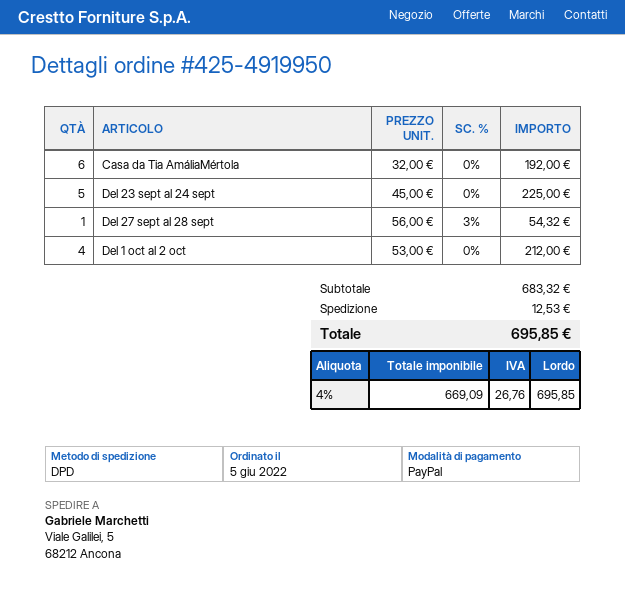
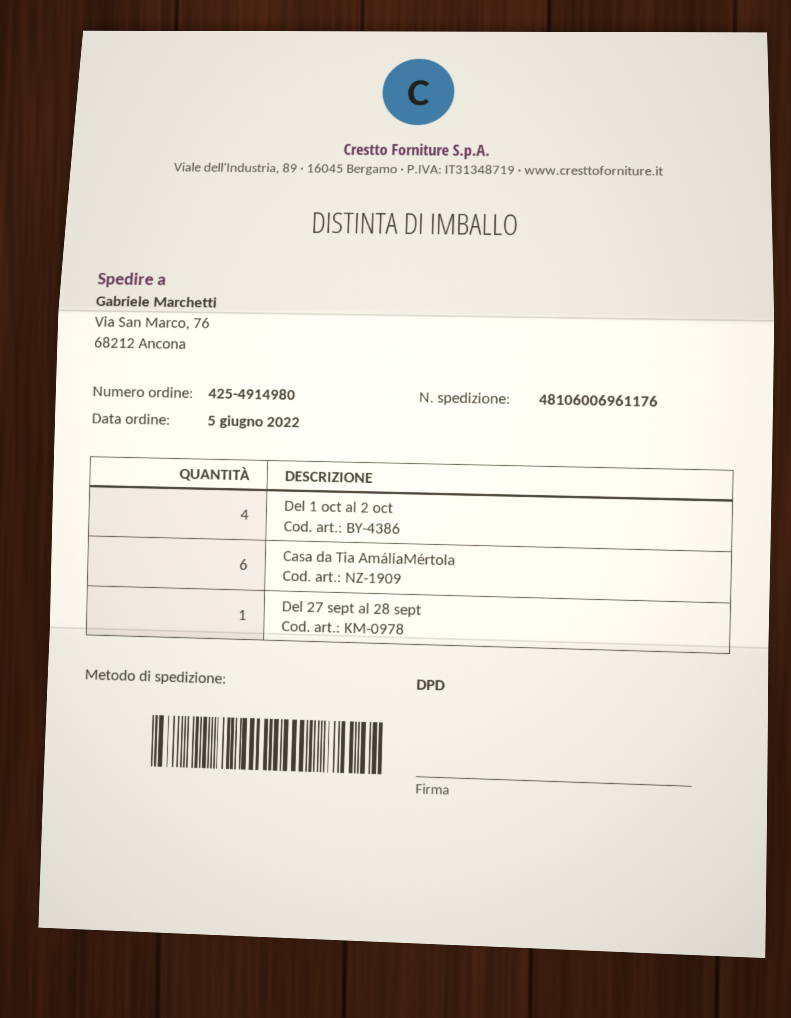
order number: 425-4919950 -> 425-4914980
ship to: Viale Galilei, 5, 68212 Ancona -> Via San Marco, 76, 68212 Ancona
Del 23 sept al 24 sept: 5 -> none

